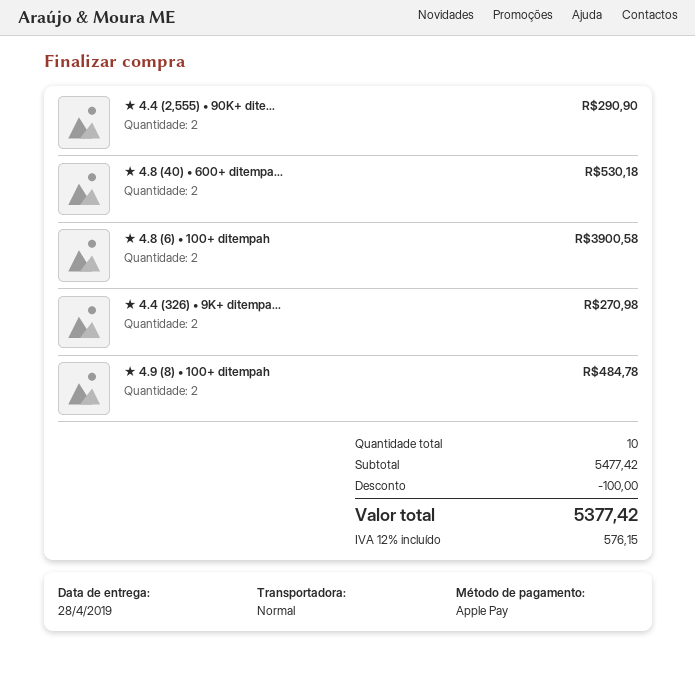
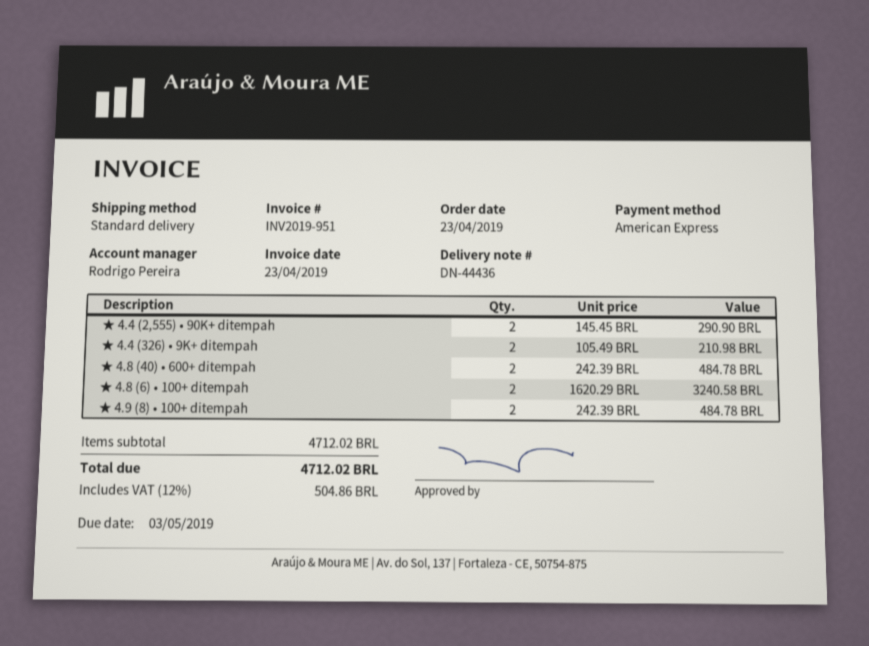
payment method: Apple Pay -> American Express
★ 4.8 (40) • 600+ ditempa...: 2 for 530.18 -> 2 for 484.78
★ 4.8 (6) • 100+ ditempah: 2 for 3900.58 -> 2 for 3240.58
★ 4.4 (326) • 9K+ ditempa...: 2 for 270.98 -> 2 for 210.98
subtotal: 5477.42 -> 4712.02
discount: 100.00 -> none
tax: 12% = 576.15 -> 12% = 504.86
total: 5377.42 -> 4712.02

